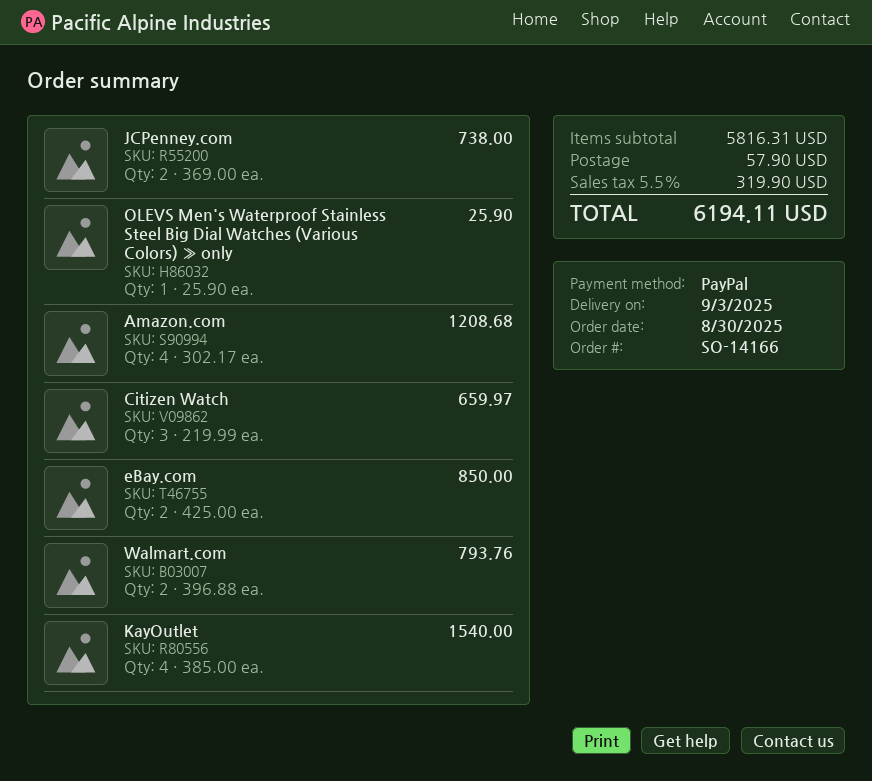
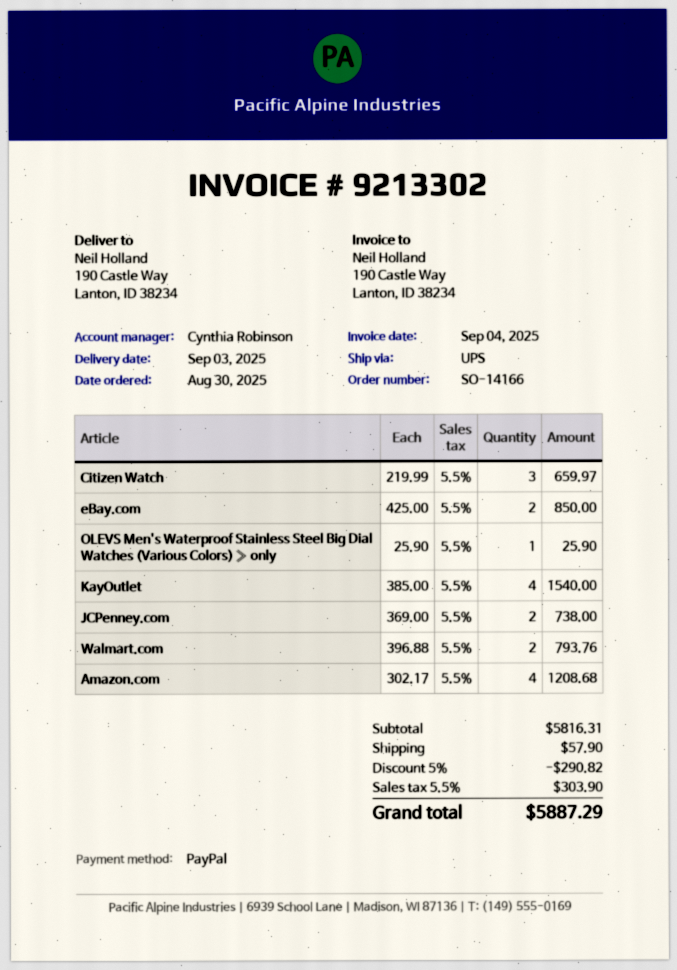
discount: none -> 5% = 290.82
tax: 5.5% = 319.90 -> 5.5% = 303.90
total: 6194.11 -> 5887.29

